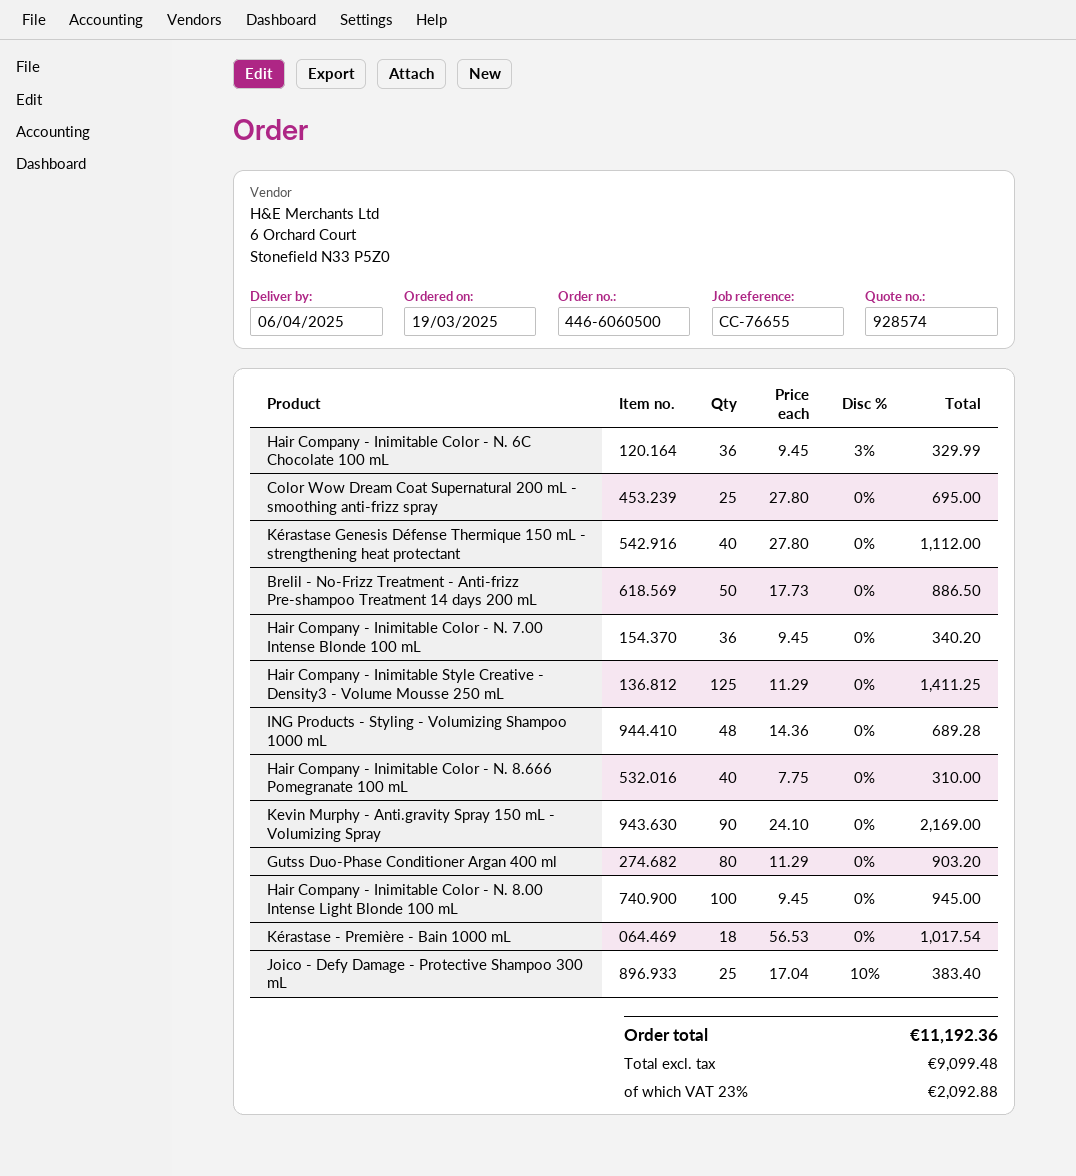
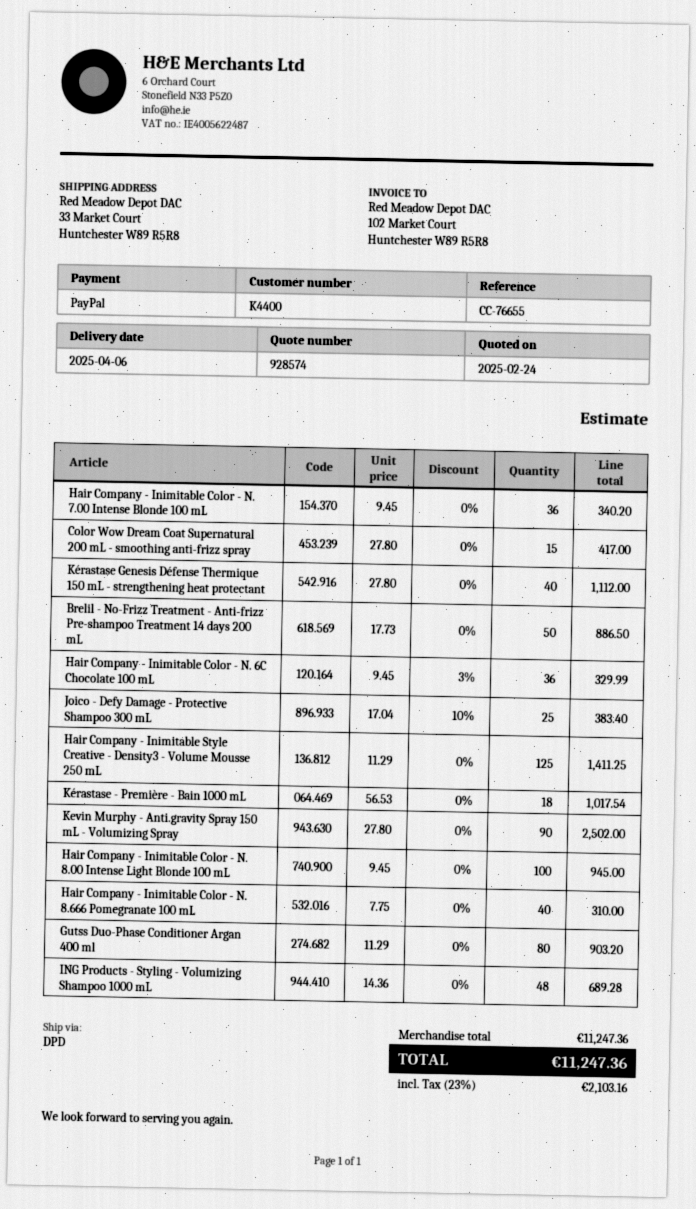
Color Wow Dream Coat Supernatural 200 mL - smoothing anti-frizz spray: 25 x 27.80 = 695.00 -> 15 x 27.80 = 417.00
Kevin Murphy - Anti.gravity Spray 150 mL - Volumizing Spray: 90 x 24.10 = 2169.00 -> 90 x 27.80 = 2502.00
tax: 23% = 2092.88 -> 23% = 2103.16
total: 11192.36 -> 11247.36

